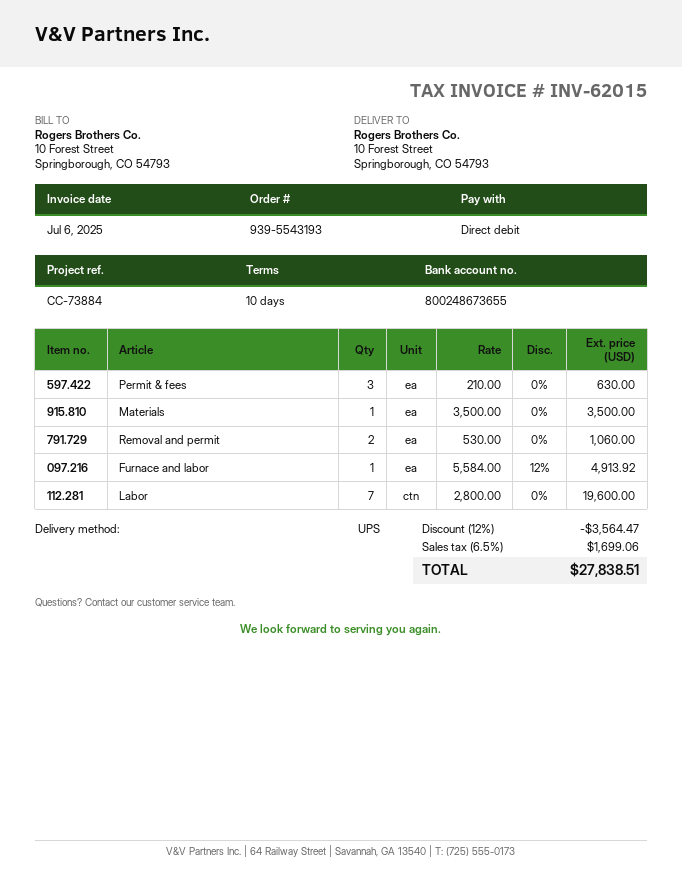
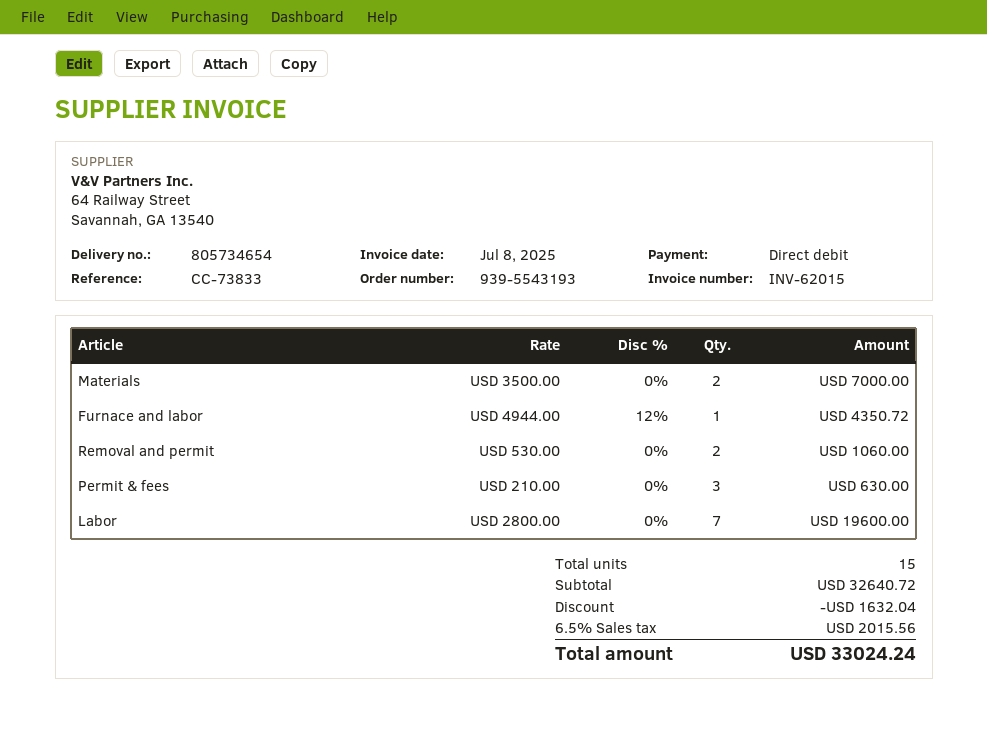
invoice date: 2025-07-06 -> 2025-07-08
reference: CC-73884 -> CC-73833
Materials: 1 x 3500.00 = 3500.00 -> 2 x 3500.00 = 7000.00
Furnace and labor: 1 x 5584.00 - 12% = 4913.92 -> 1 x 4944.00 - 12% = 4350.72
discount: 3564.47 -> 1632.04
tax: 6.5% = 1699.06 -> 6.5% = 2015.56
total: 27838.51 -> 33024.24

